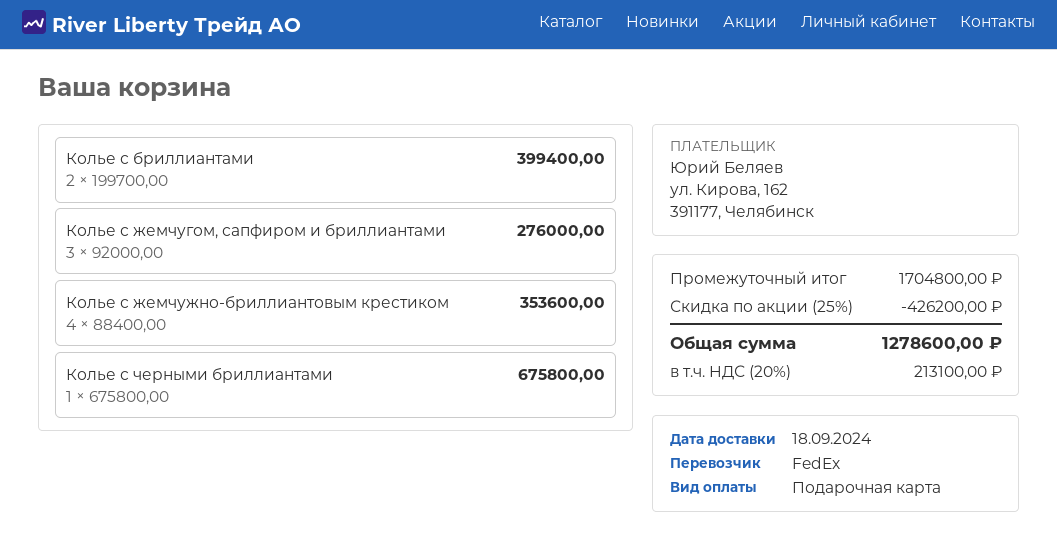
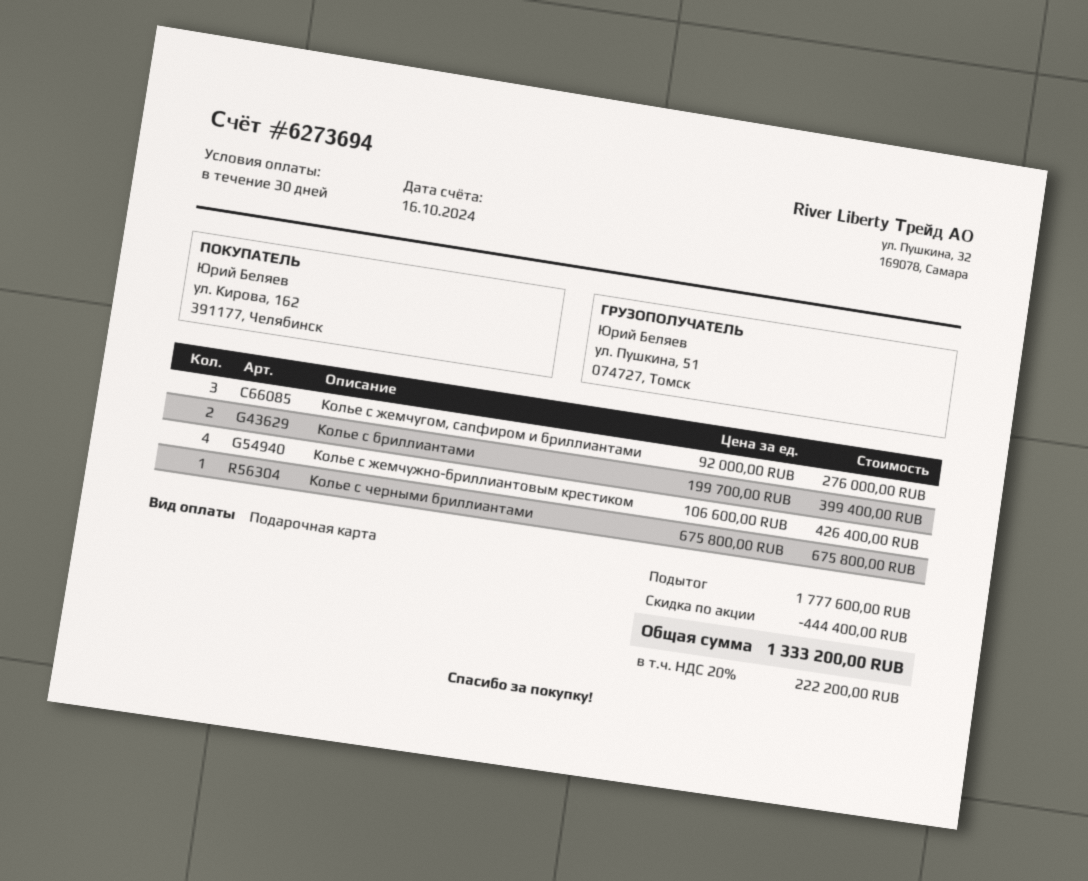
Колье с жемчужно-бриллиантовым крестиком: 4 x 88400.00 = 353600.00 -> 4 x 106600.00 = 426400.00
subtotal: 1704800.00 -> 1777600.00
discount: 426200.00 -> 444400.00
tax: 20% = 213100.00 -> 20% = 222200.00
total: 1278600.00 -> 1333200.00

